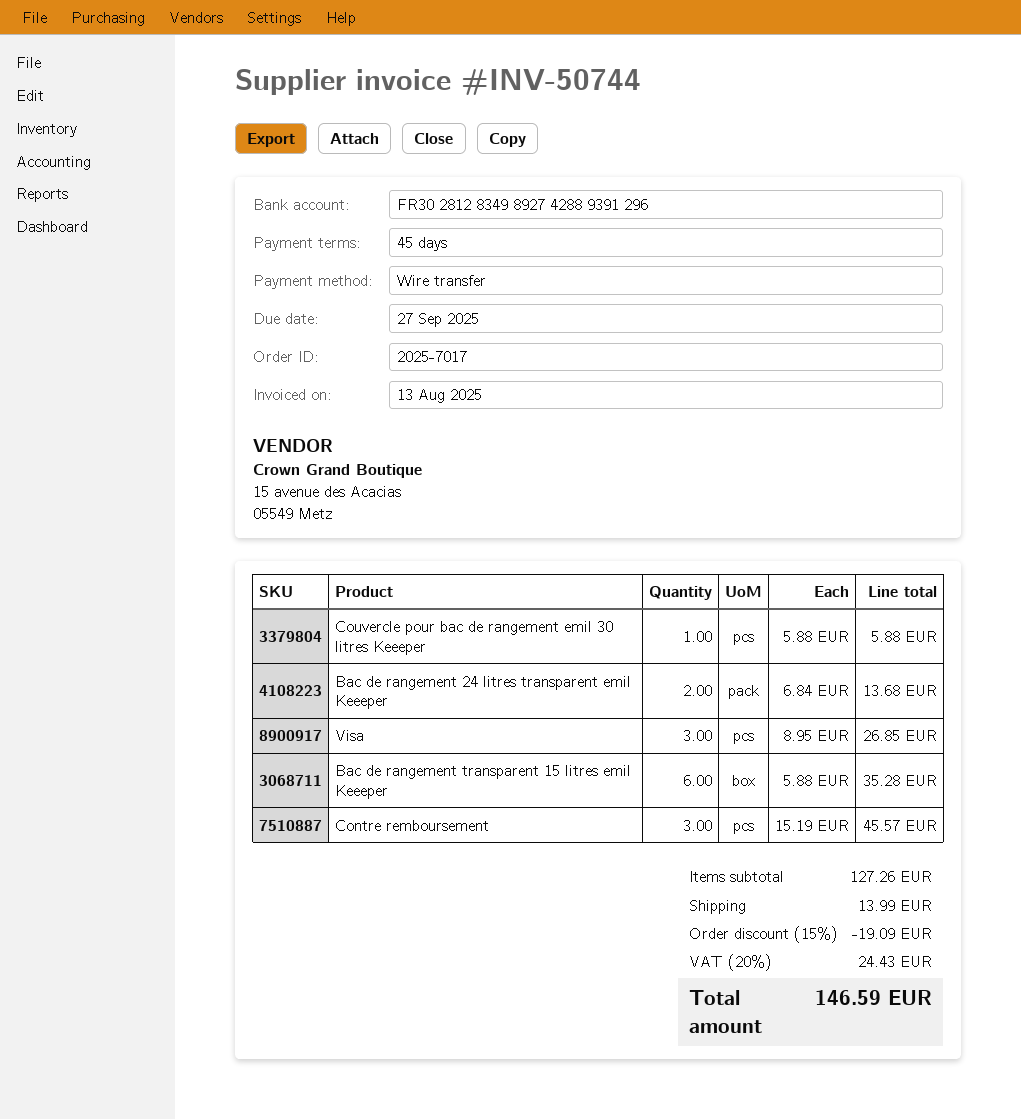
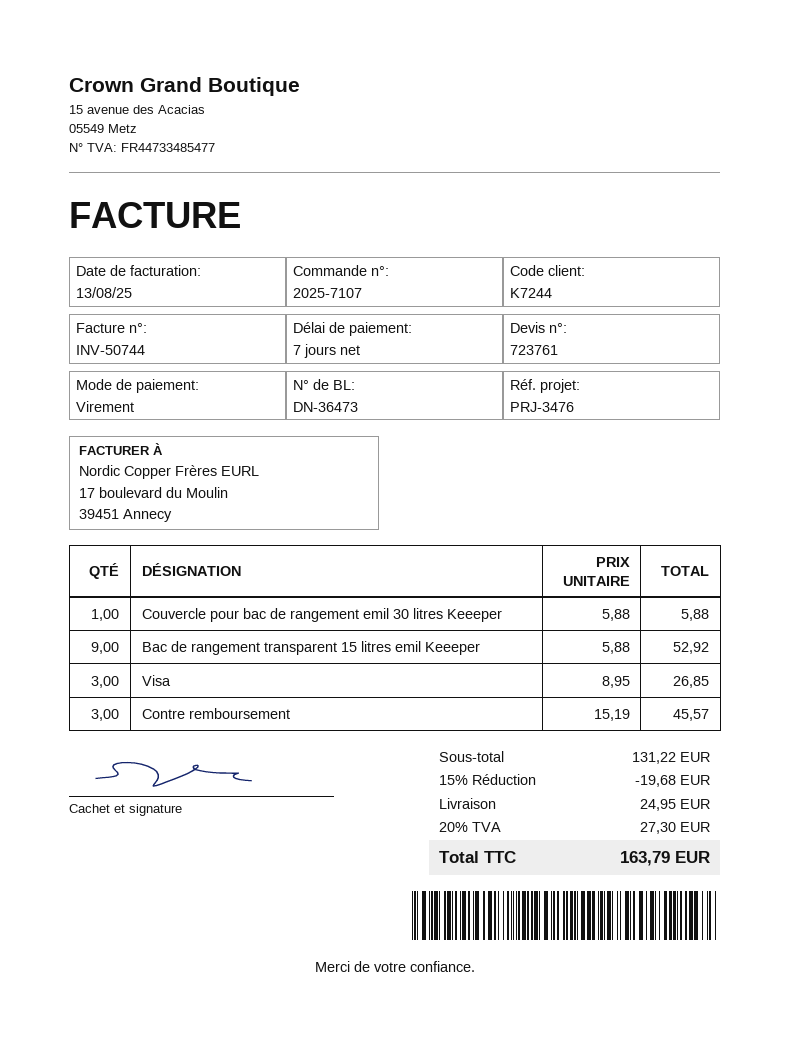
order number: 2025-7017 -> 2025-7107
payment terms: 45 days -> 7 days
Bac de rangement 24 litres transparent emil Keeeper: 2 x 6.84 = 13.68 -> none
Bac de rangement transparent 15 litres emil Keeeper: 6 x 5.88 = 35.28 -> 9 x 5.88 = 52.92
subtotal: 127.26 -> 131.22
discount: 15% = 19.09 -> 15% = 19.68
shipping: 13.99 -> 24.95
tax: 20% = 24.43 -> 20% = 27.30
total: 146.59 -> 163.79

